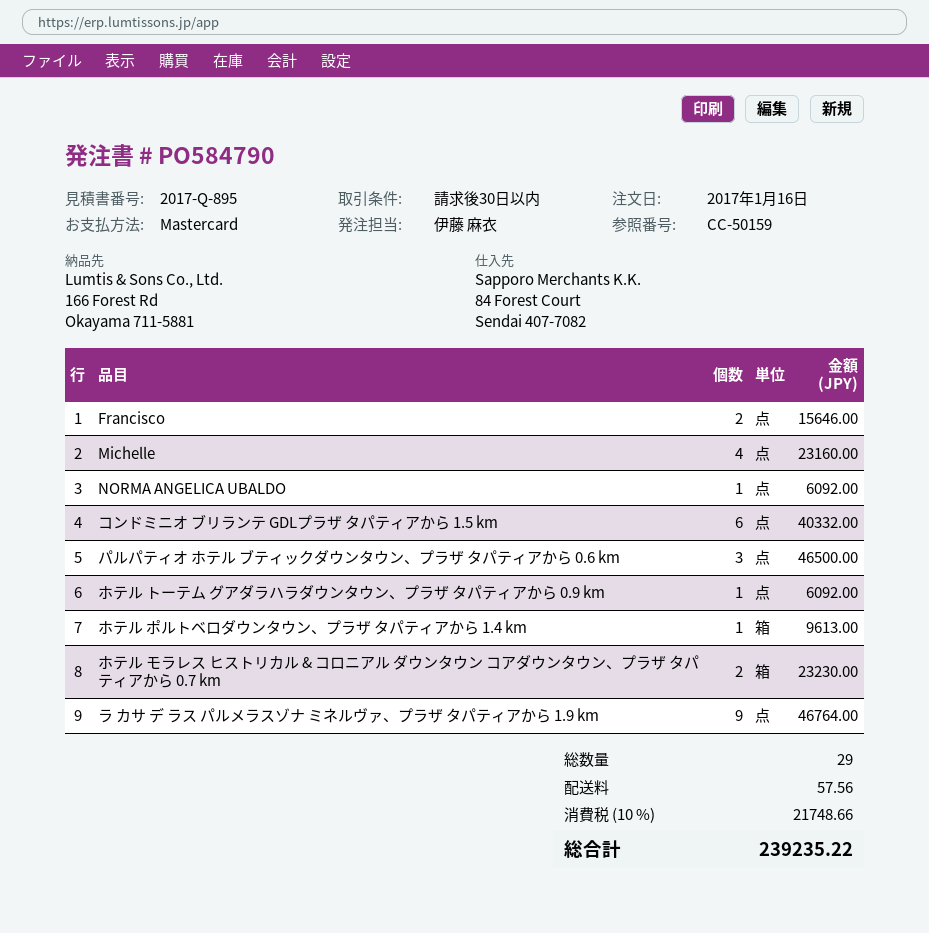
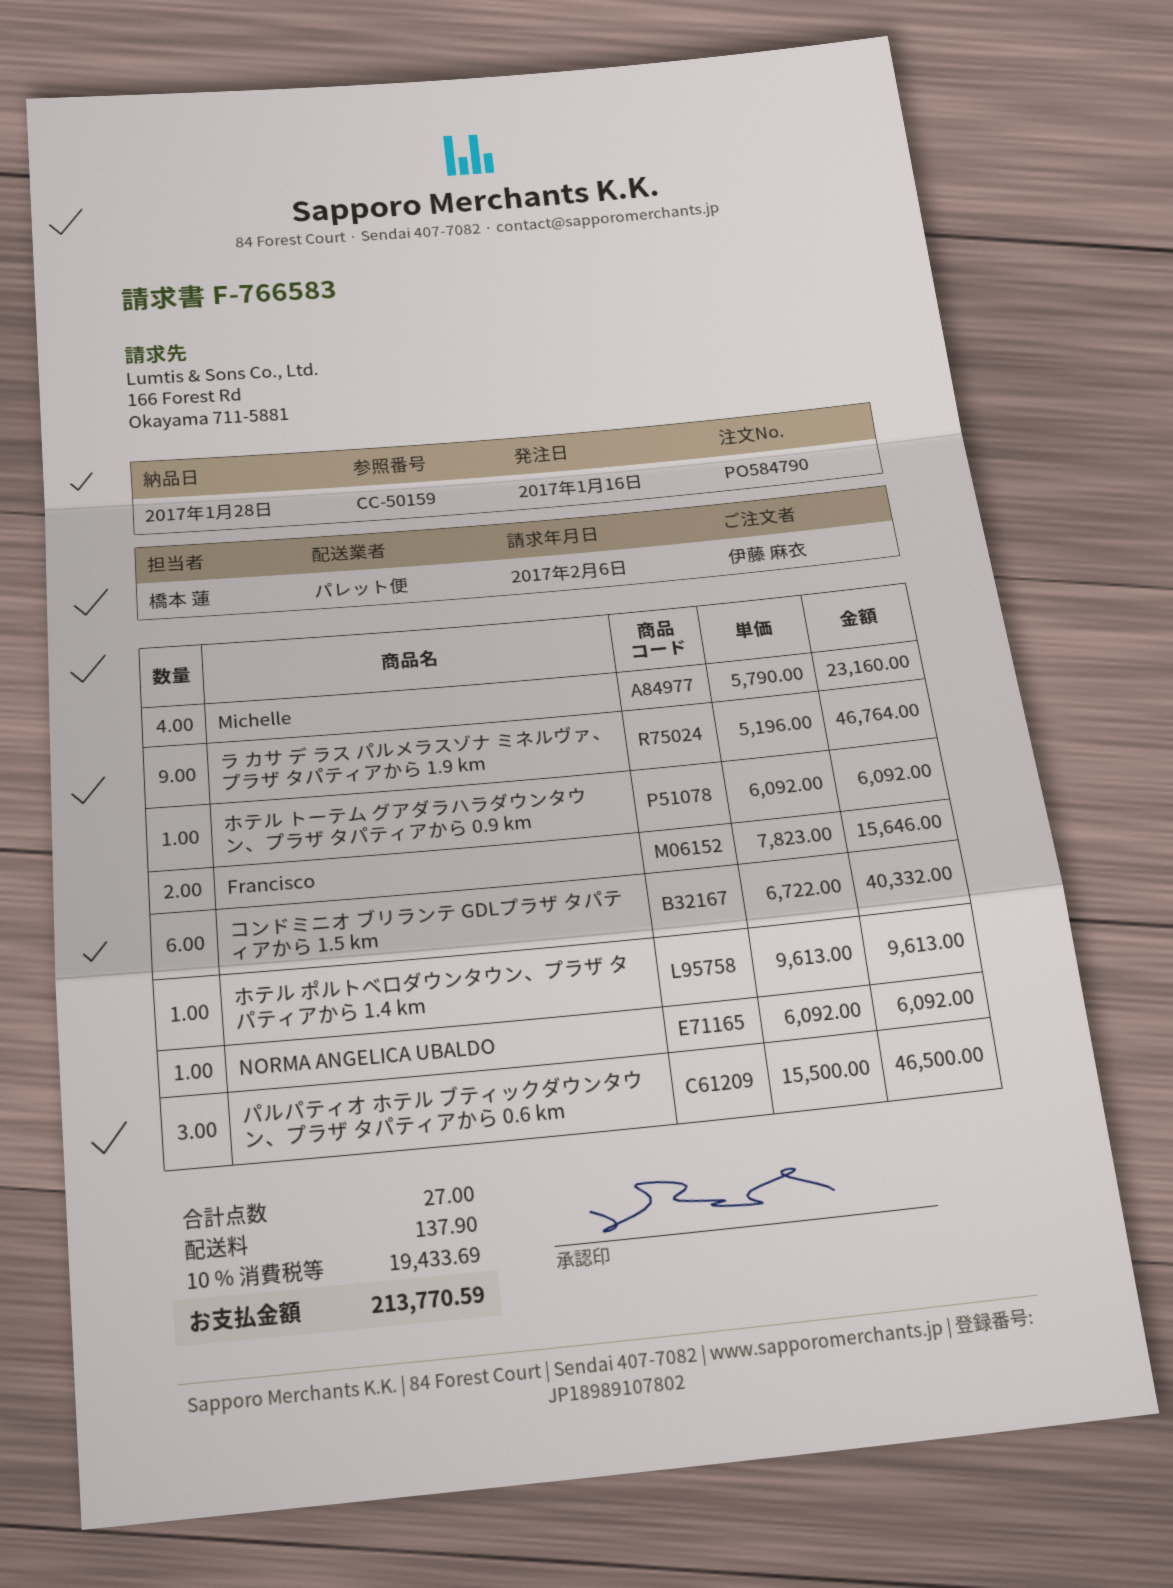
ホテル モラレス ヒストリカル & コロニアル ダウンタウン コアダウンタウン、プラザ タパティアから 0.7 km: 2 for 23230.00 -> none
total quantity: 29 -> 27
shipping: 57.56 -> 137.90
tax: 10% = 21748.66 -> 10% = 19433.69
total: 239235.22 -> 213770.59

